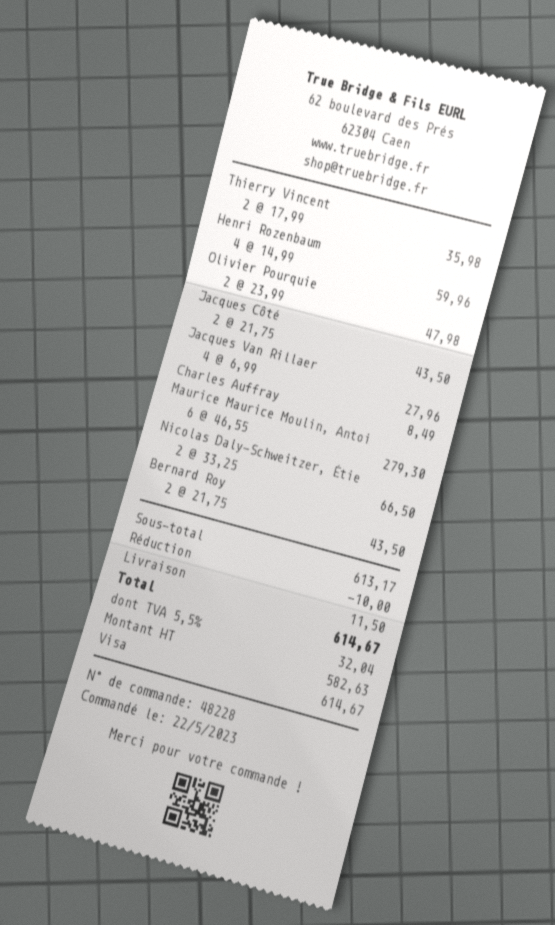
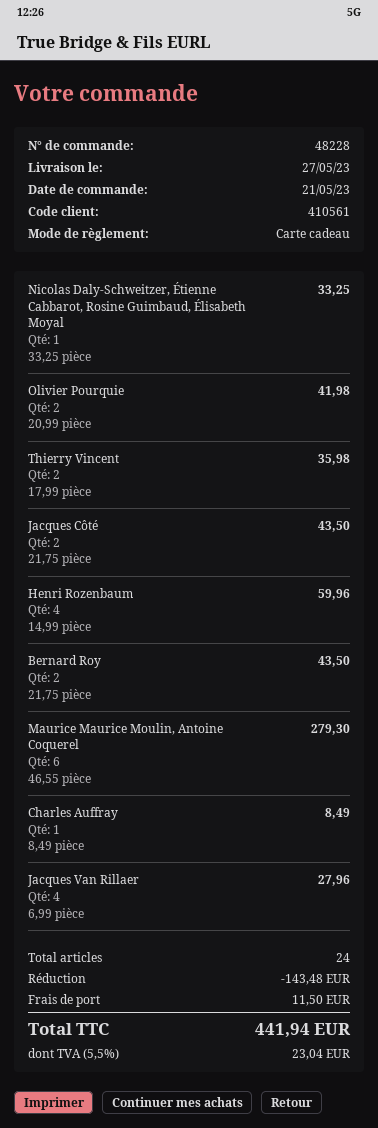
order date: 2023-05-22 -> 2023-05-21
payment method: Visa -> gift card
Olivier Pourquie: 2 x 23.99 = 47.98 -> 2 x 20.99 = 41.98
Nicolas Daly-Schweitzer, Étie: 2 x 33.25 = 66.50 -> 1 x 33.25 = 33.25
discount: 10.00 -> 143.48
tax: 5.5% = 32.04 -> 5.5% = 23.04
total: 614.67 -> 441.94

